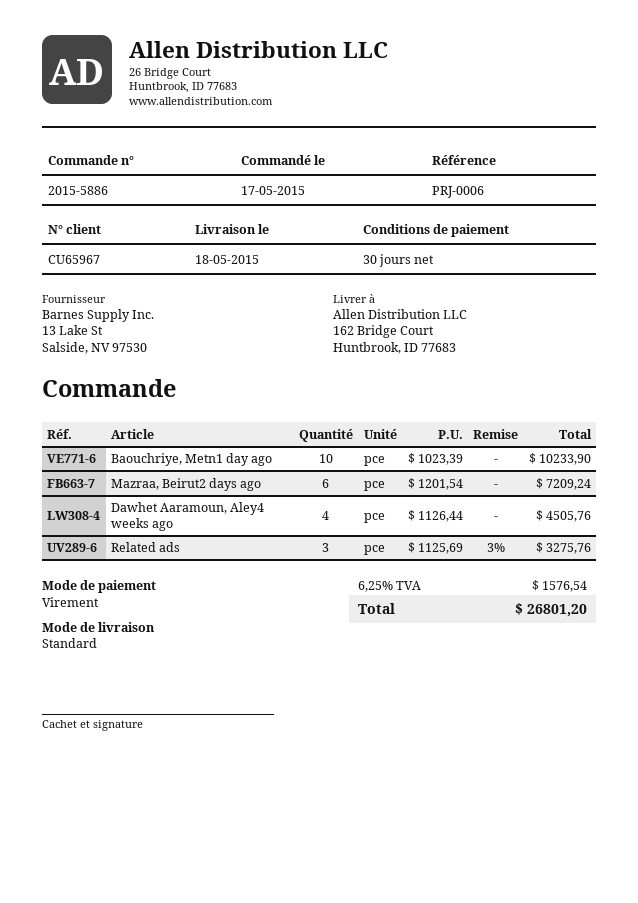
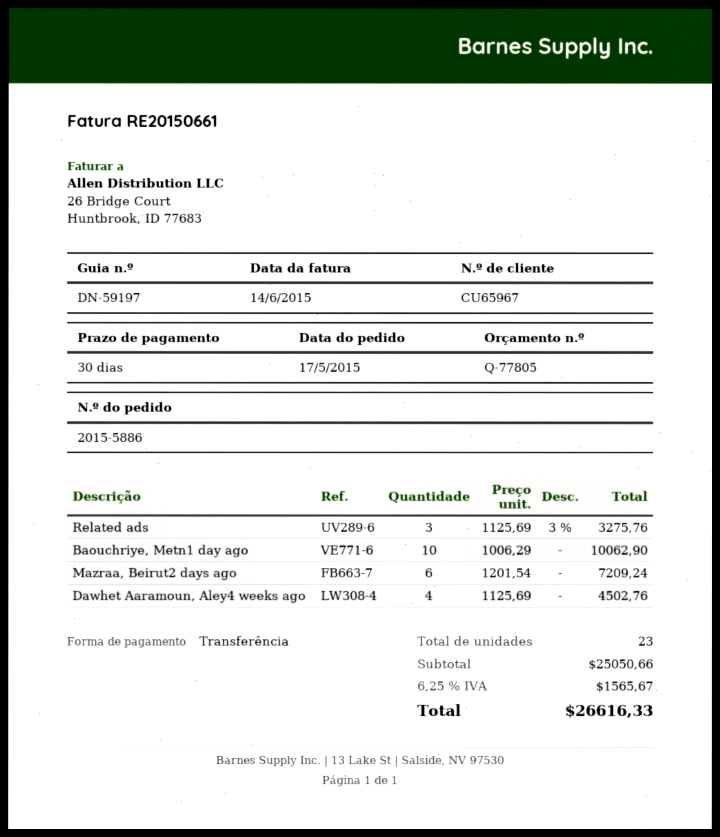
Baouchriye, Metn1 day ago: 10 x 1023.39 = 10233.90 -> 10 x 1006.29 = 10062.90
Dawhet Aaramoun, Aley4 weeks ago: 4 x 1126.44 = 4505.76 -> 4 x 1125.69 = 4502.76
tax: 6.25% = 1576.54 -> 6.25% = 1565.67
total: 26801.20 -> 26616.33

